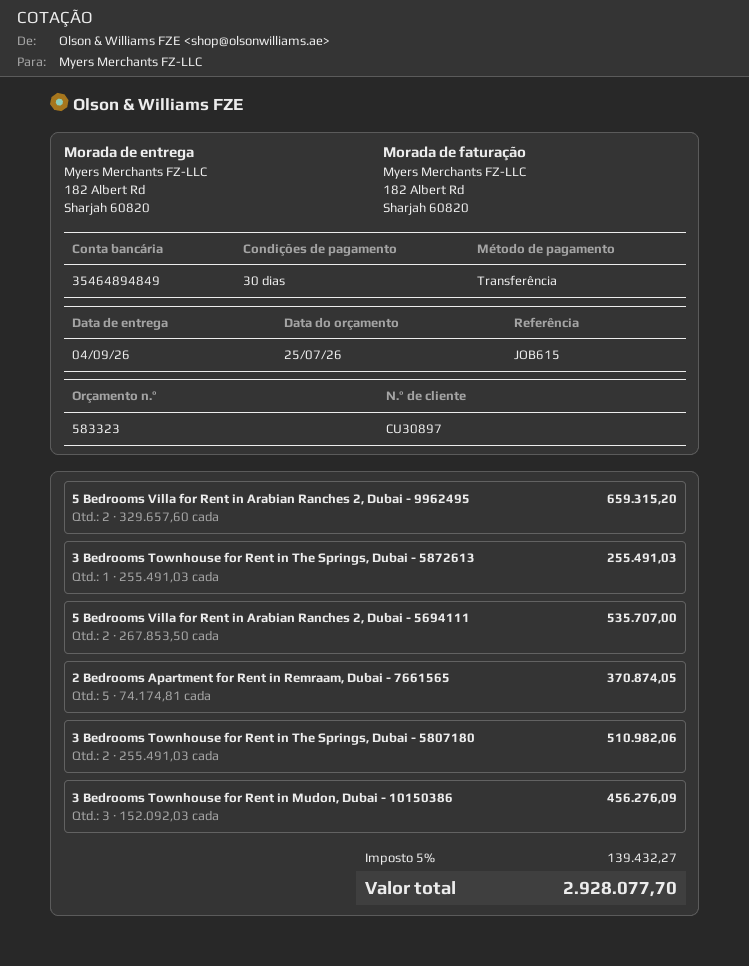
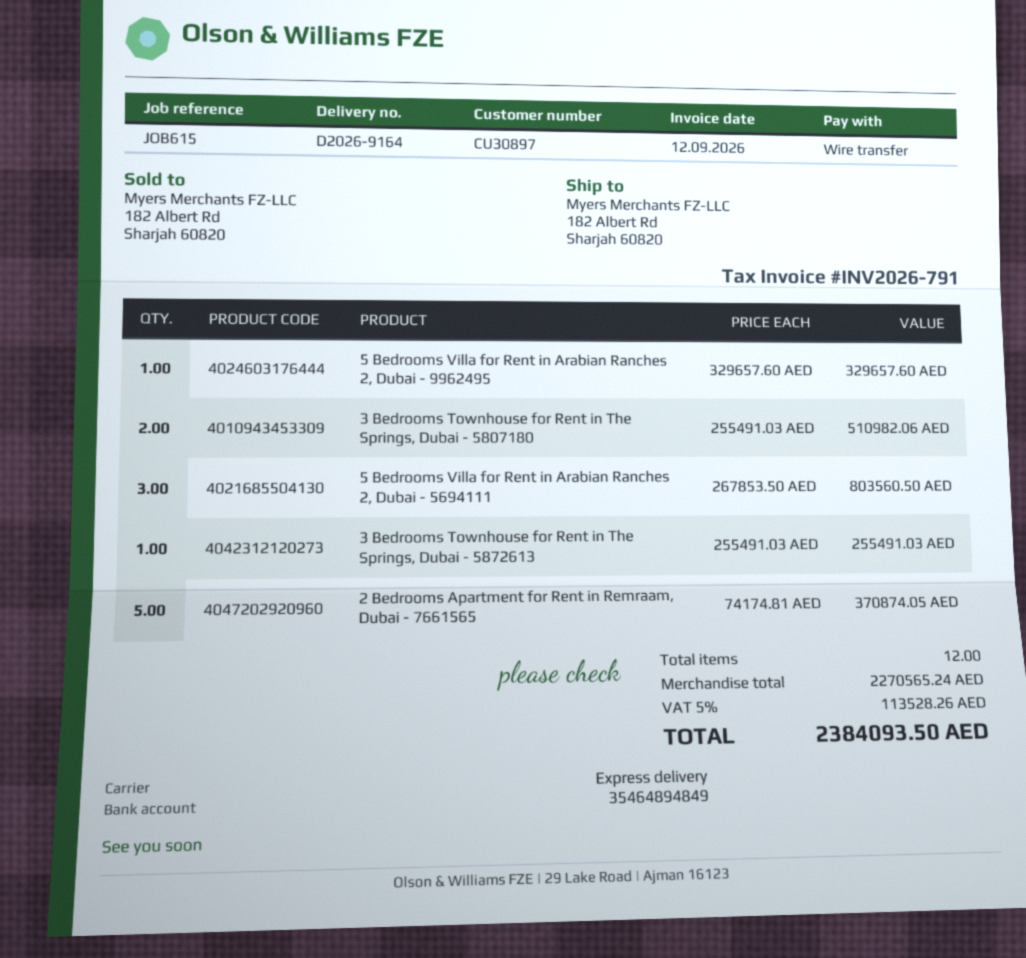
5 Bedrooms Villa for Rent in Arabian Ranches 2, Dubai - 9962495: 2 x 329657.60 = 659315.20 -> 1 x 329657.60 = 329657.60
5 Bedrooms Villa for Rent in Arabian Ranches 2, Dubai - 5694111: 2 x 267853.50 = 535707.00 -> 3 x 267853.50 = 803560.50
3 Bedrooms Townhouse for Rent in Mudon, Dubai - 10150386: 3 x 152092.03 = 456276.09 -> none
tax: 5% = 139432.27 -> 5% = 113528.26
total: 2928077.70 -> 2384093.50

